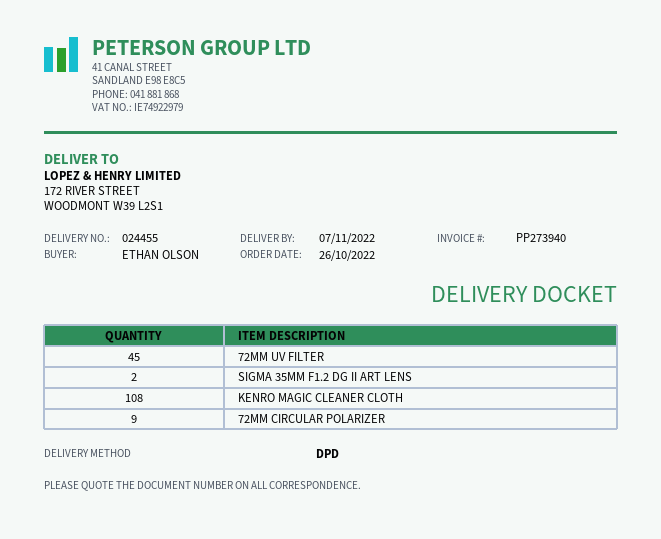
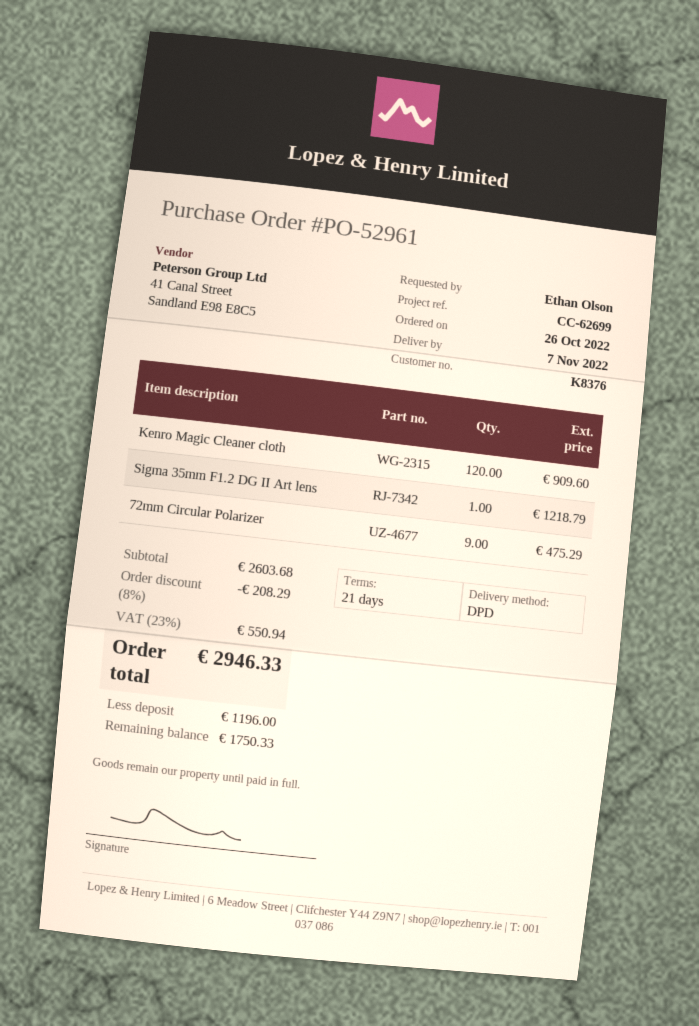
72MM UV FILTER: 45 -> none
SIGMA 35MM F1.2 DG II ART LENS: 2 -> 1
KENRO MAGIC CLEANER CLOTH: 108 -> 120

